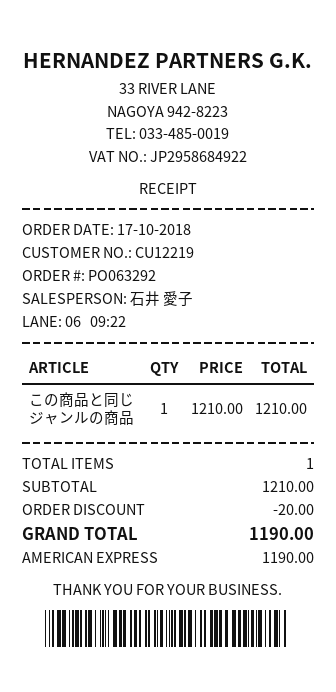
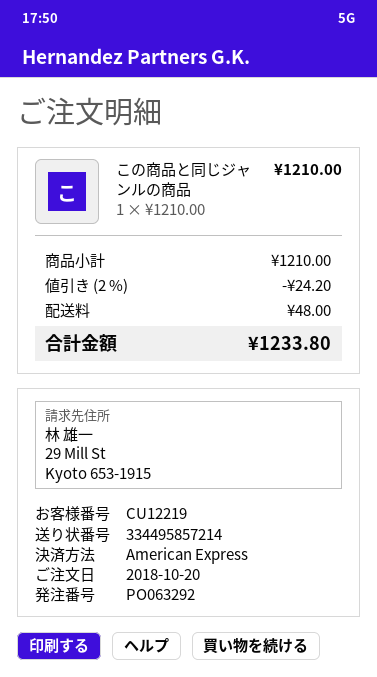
order date: 2018-10-17 -> 2018-10-20
discount: 20.00 -> 24.20
shipping: none -> 48.00
total: 1190.00 -> 1233.80

